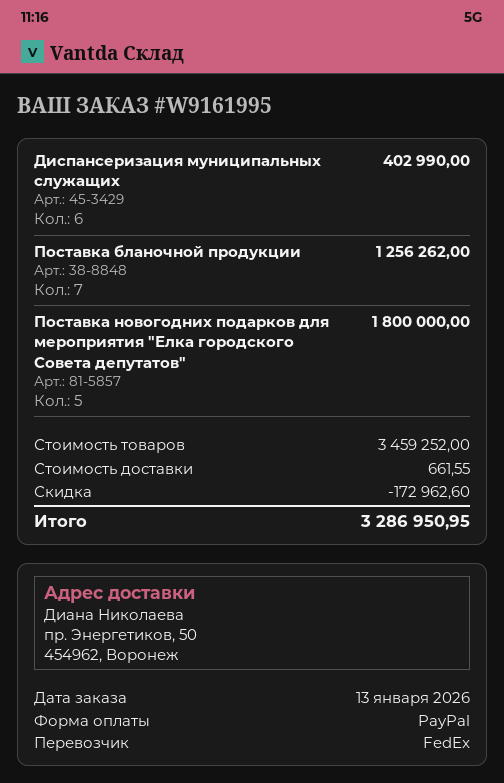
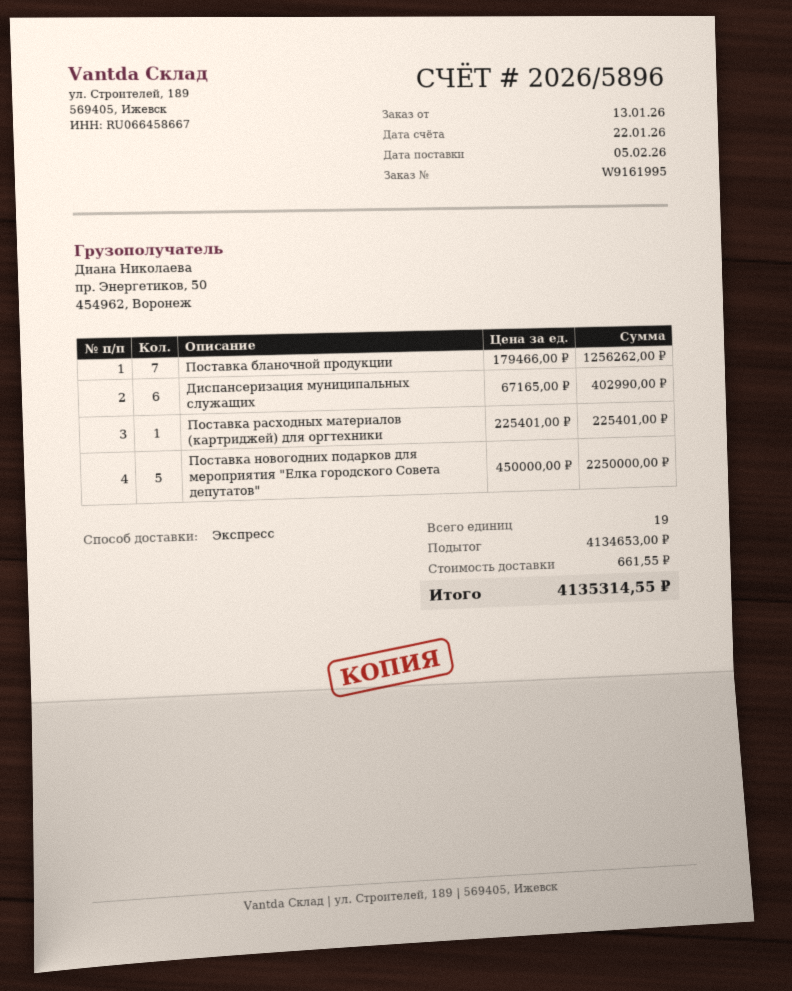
shipping method: FedEx -> express
Поставка новогодних подарков для мероприятия "Елка городского Совета депутатов": 5 for 1800000.00 -> 5 for 2250000.00
Поставка расходных материалов (картриджей) для оргтехники: none -> 1 for 225401.00
subtotal: 3459252.00 -> 4134653.00
discount: 172962.60 -> none
total: 3286950.95 -> 4135314.55

